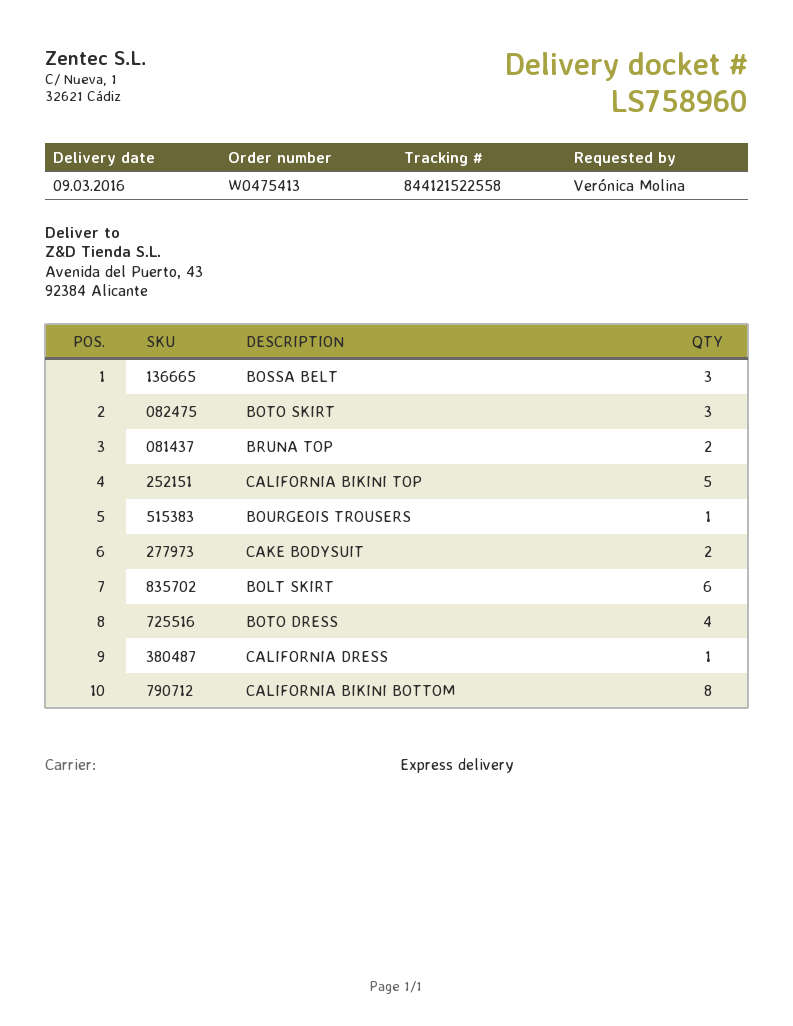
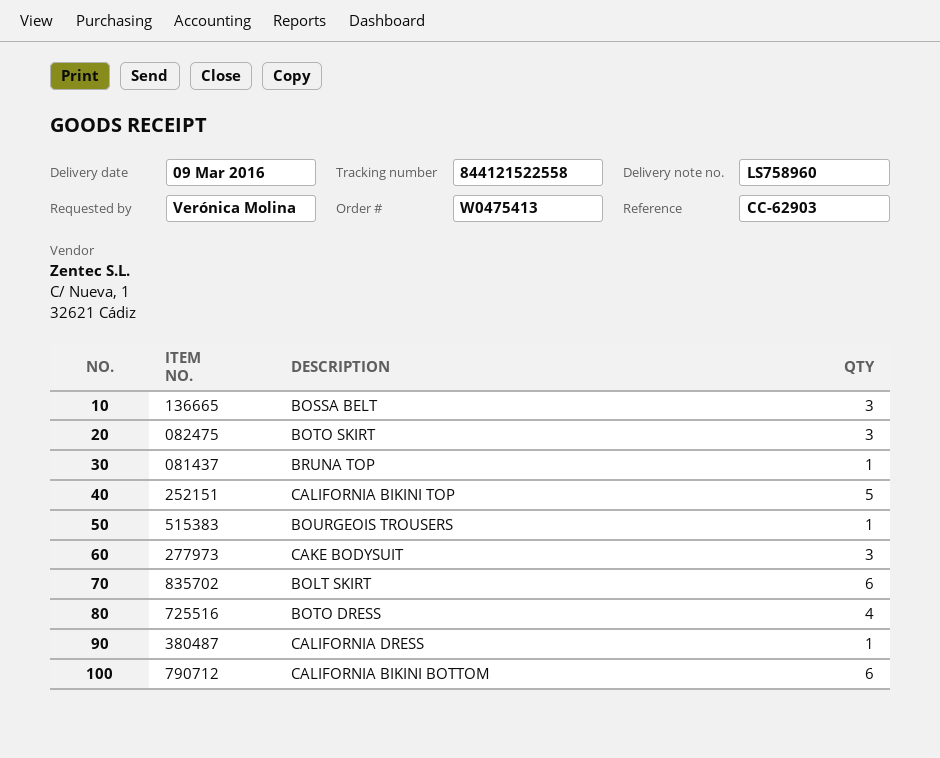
BRUNA TOP: 2 -> 1
CAKE BODYSUIT: 2 -> 3
CALIFORNIA BIKINI BOTTOM: 8 -> 6

